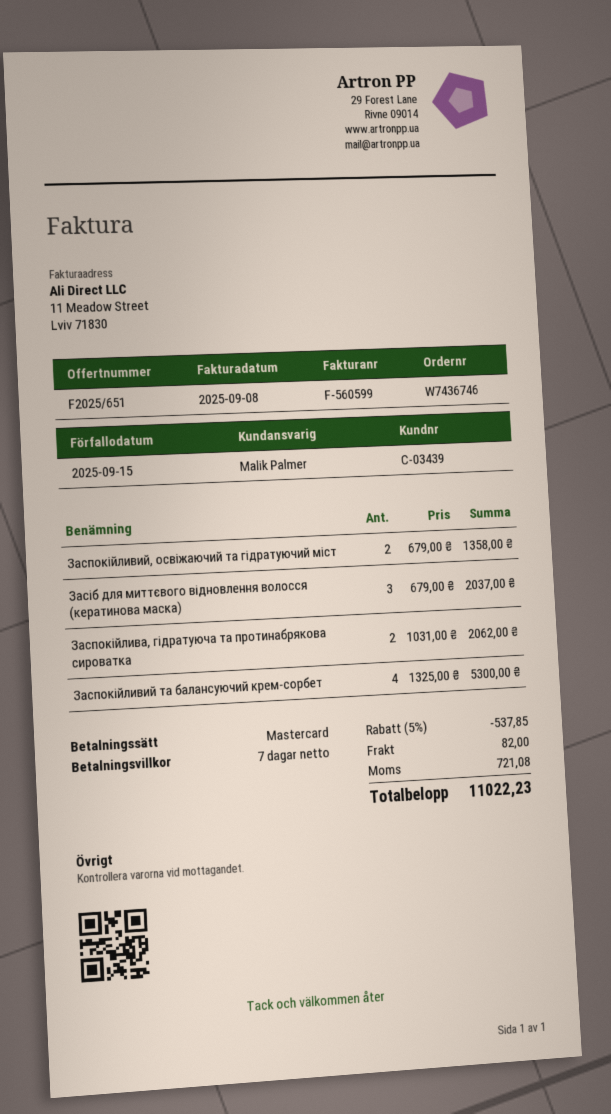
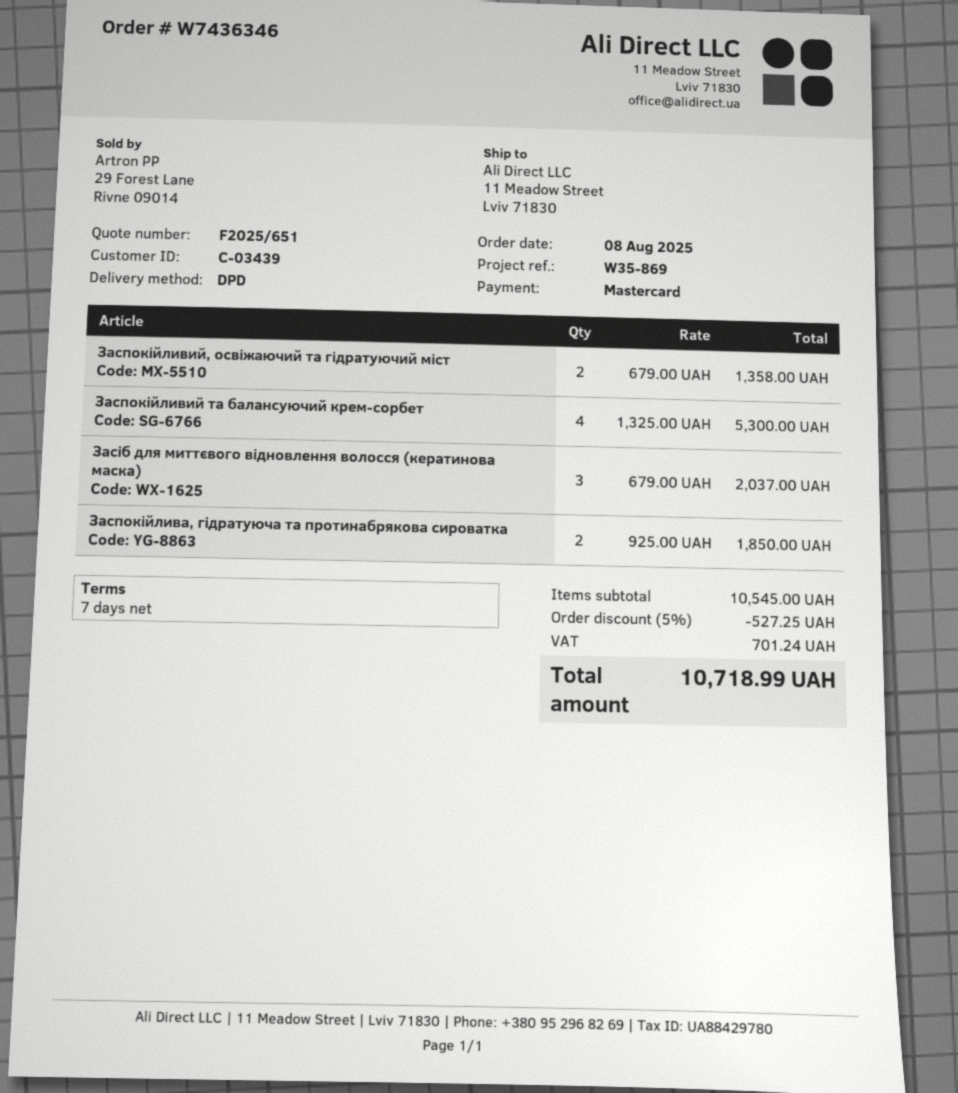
order number: W7436746 -> W7436346
Заспокійлива, гідратуюча та протинабрякова сироватка: 2 x 1031.00 = 2062.00 -> 2 x 925.00 = 1850.00
discount: 5% = 537.85 -> 5% = 527.25
shipping: 82.00 -> none
tax: 721.08 -> 701.24
total: 11022.23 -> 10718.99

